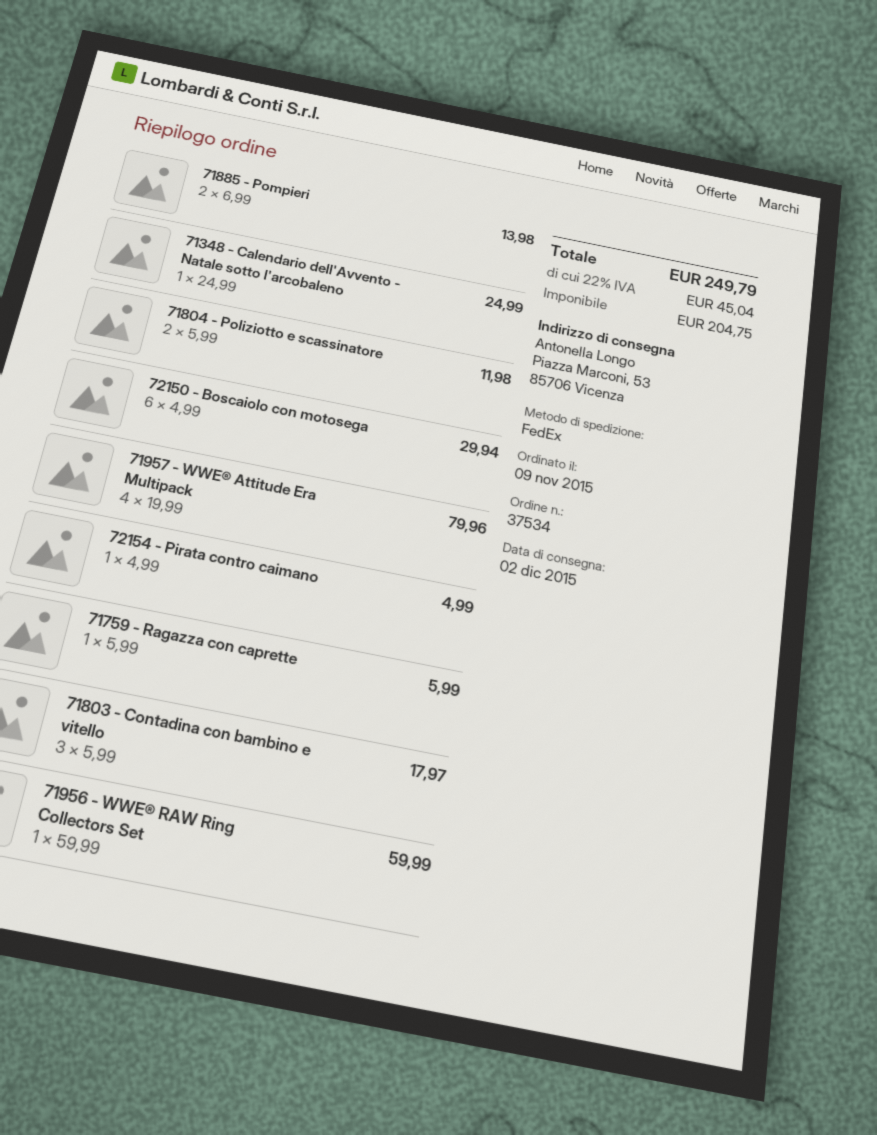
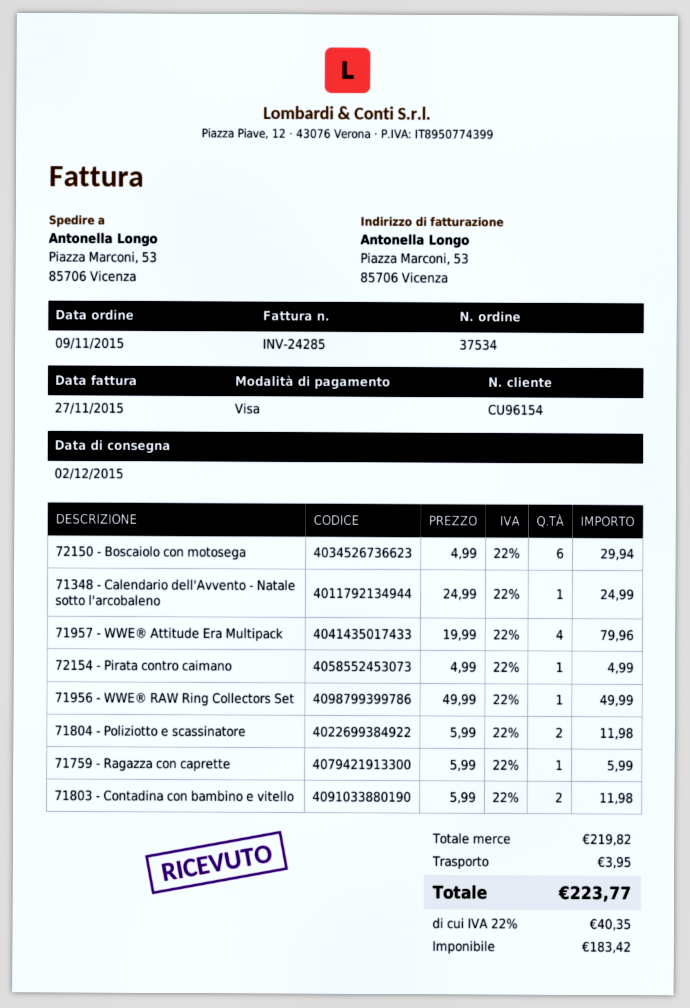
71885 - Pompieri: 2 x 6.99 = 13.98 -> none
71803 - Contadina con bambino e vitello: 3 x 5.99 = 17.97 -> 2 x 5.99 = 11.98
71956 - WWE® RAW Ring Collectors Set: 1 x 59.99 = 59.99 -> 1 x 49.99 = 49.99
shipping: none -> 3.95
net: 204.75 -> 183.42
tax: 22% = 45.04 -> 22% = 40.35
total: 249.79 -> 223.77

